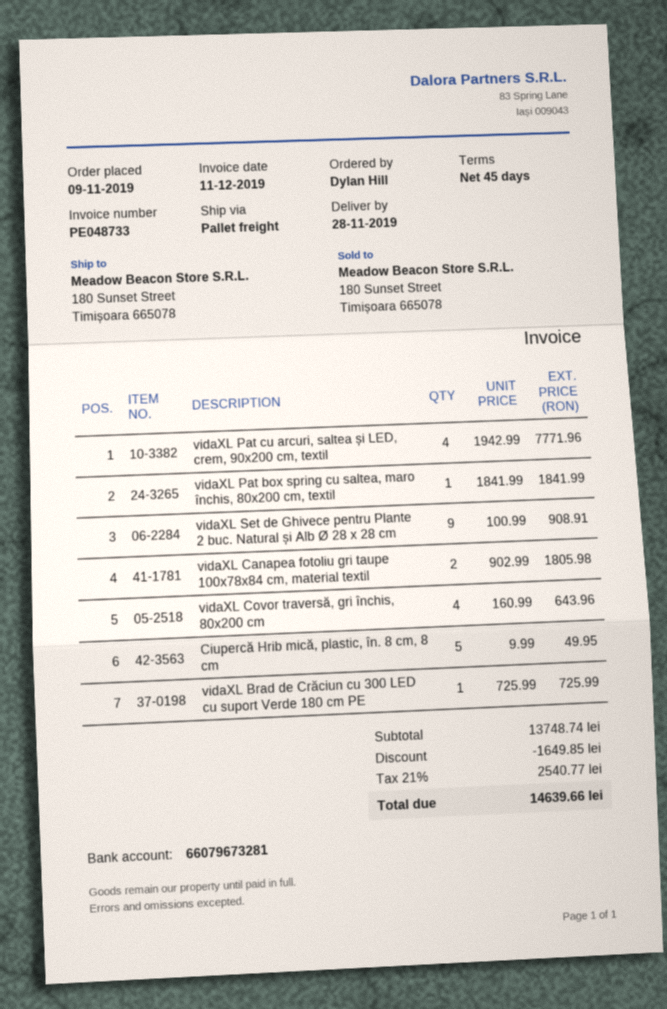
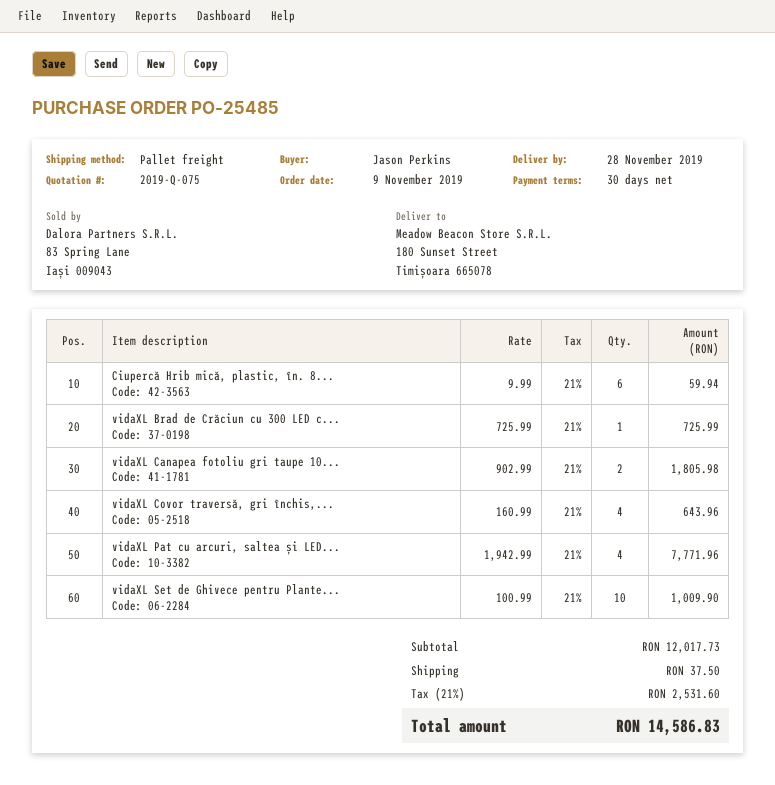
payment terms: 45 days -> 30 days
ordered by: Dylan Hill -> Jason Perkins
vidaXL Pat box spring cu saltea, maro închis, 80x200 cm, textil: 1 x 1841.99 = 1841.99 -> none
vidaXL Set de Ghivece pentru Plante 2 buc. Natural și Alb Ø 28 x 28 cm: 9 x 100.99 = 908.91 -> 10 x 100.99 = 1009.90
Ciupercă Hrib mică, plastic, în. 8 cm, 8 cm: 5 x 9.99 = 49.95 -> 6 x 9.99 = 59.94
subtotal: 13748.74 -> 12017.73
discount: 1649.85 -> none
shipping: none -> 37.50
tax: 21% = 2540.77 -> 21% = 2531.60
total: 14639.66 -> 14586.83

